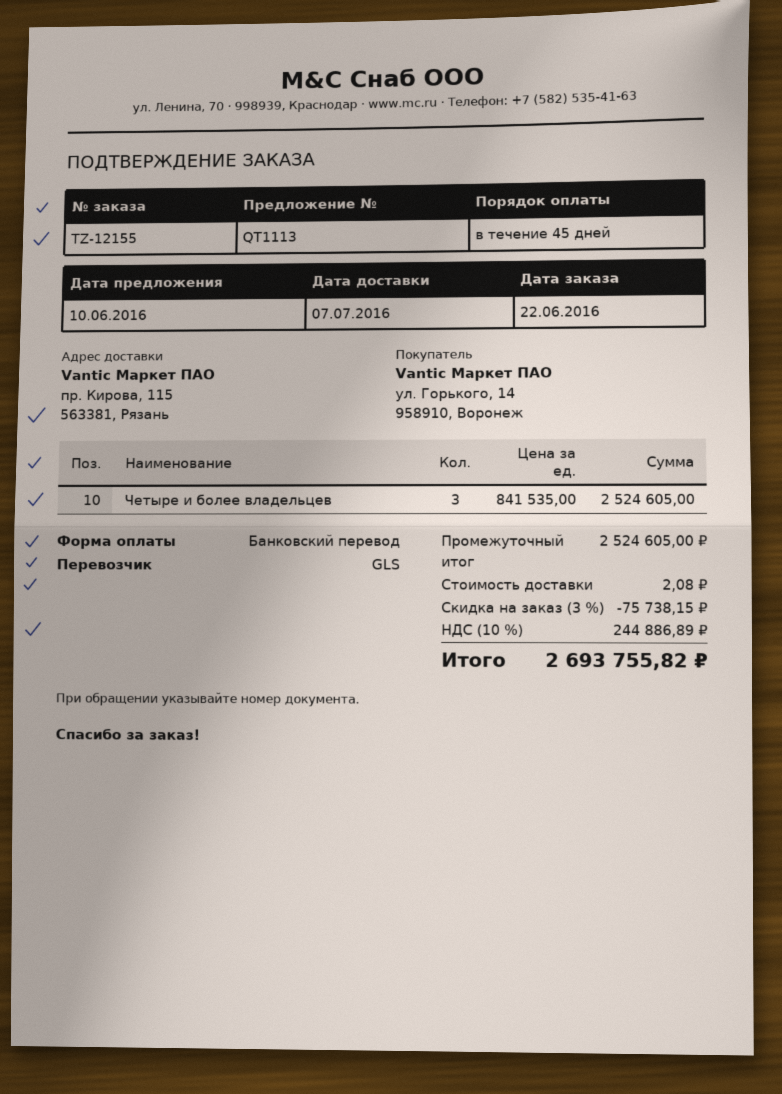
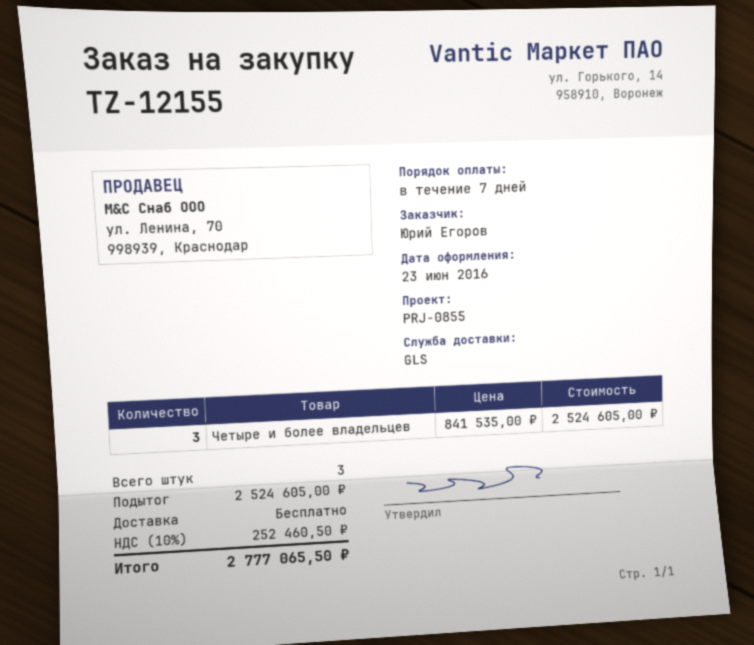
order date: 2016-06-22 -> 2016-06-23
payment terms: 45 days -> 7 days
discount: 3% = 75738.15 -> none
shipping: 2.08 -> 0.00
tax: 10% = 244886.89 -> 10% = 252460.50
total: 2693755.82 -> 2777065.50

